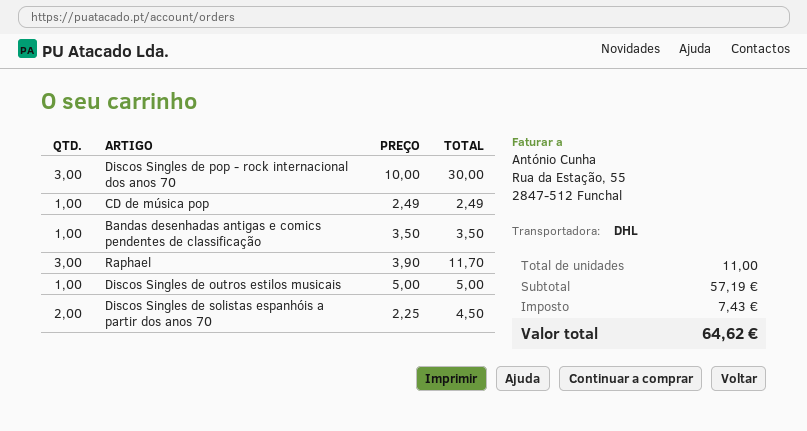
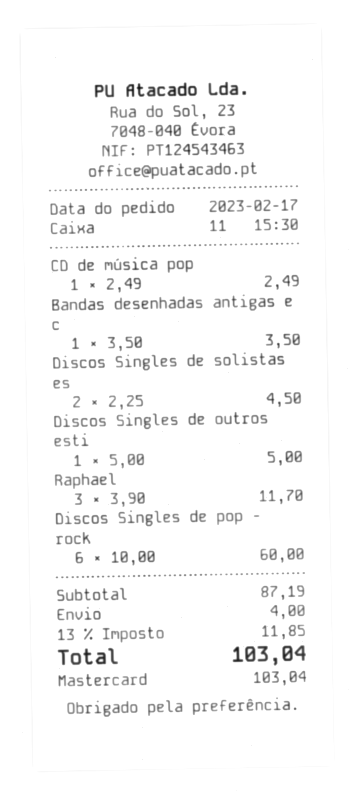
Discos Singles de pop - rock internacional dos anos 70: 3 x 10.00 = 30.00 -> 6 x 10.00 = 60.00
subtotal: 57.19 -> 87.19
shipping: none -> 4.00
tax: 7.43 -> 11.85
total: 64.62 -> 103.04

